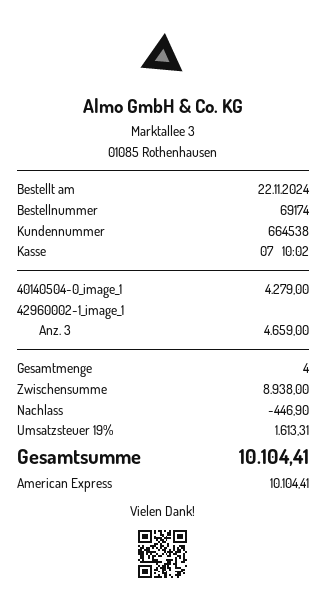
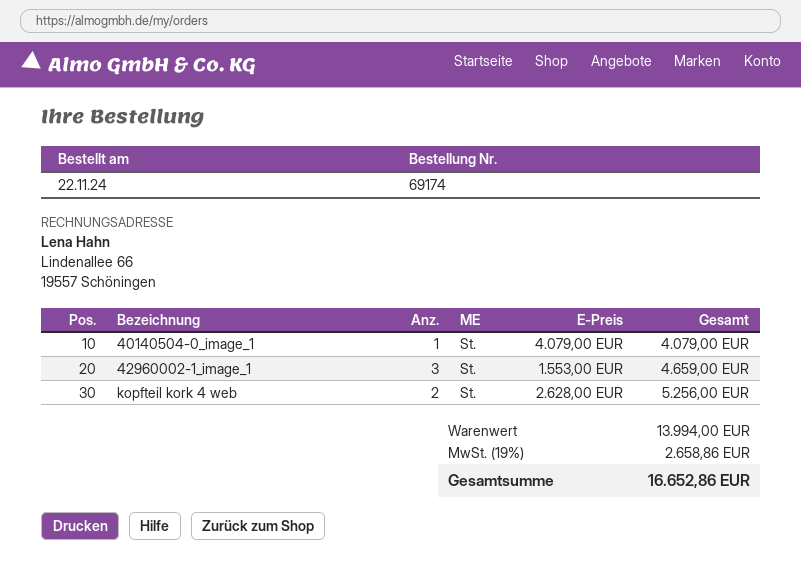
40140504-0_image_1: 1 for 4279.00 -> 1 for 4079.00
kopfteil kork 4 web: none -> 2 for 5256.00
subtotal: 8938.00 -> 13994.00
discount: 446.90 -> none
tax: 19% = 1613.31 -> 19% = 2658.86
total: 10104.41 -> 16652.86

